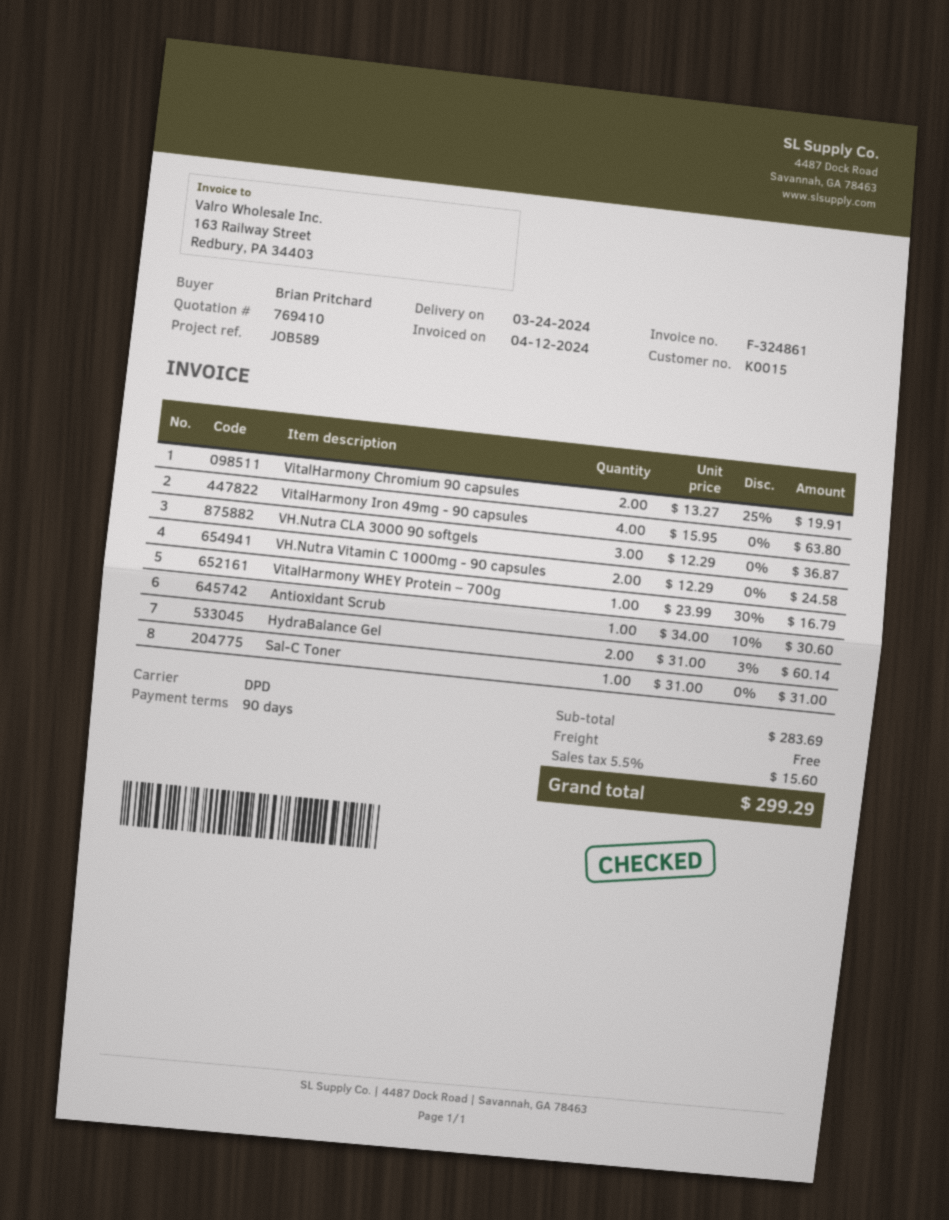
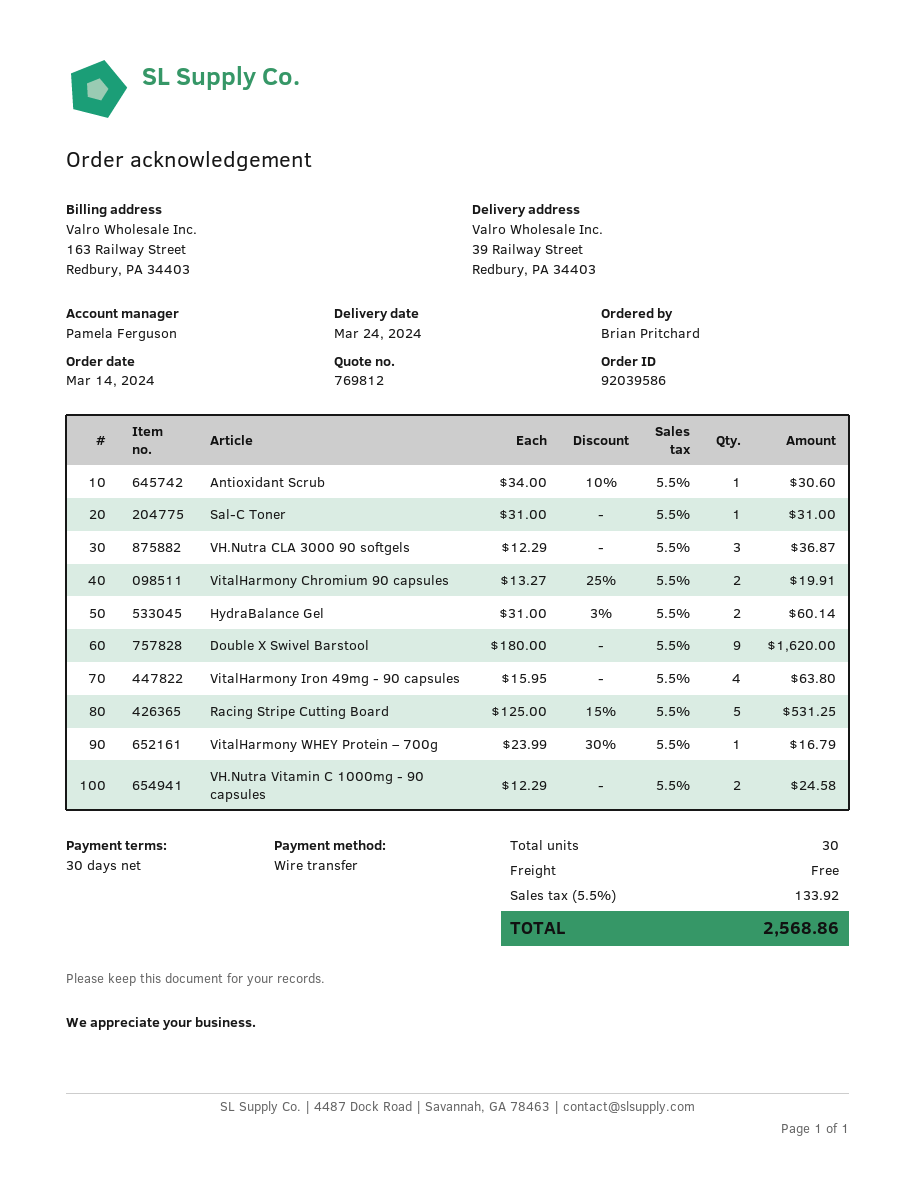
quote number: 769410 -> 769812
payment terms: 90 days -> 30 days
Double X Swivel Barstool: none -> 9 x 180.00 = 1620.00
Racing Stripe Cutting Board: none -> 5 x 125.00 - 15% = 531.25
tax: 5.5% = 15.60 -> 5.5% = 133.92
total: 299.29 -> 2568.86

